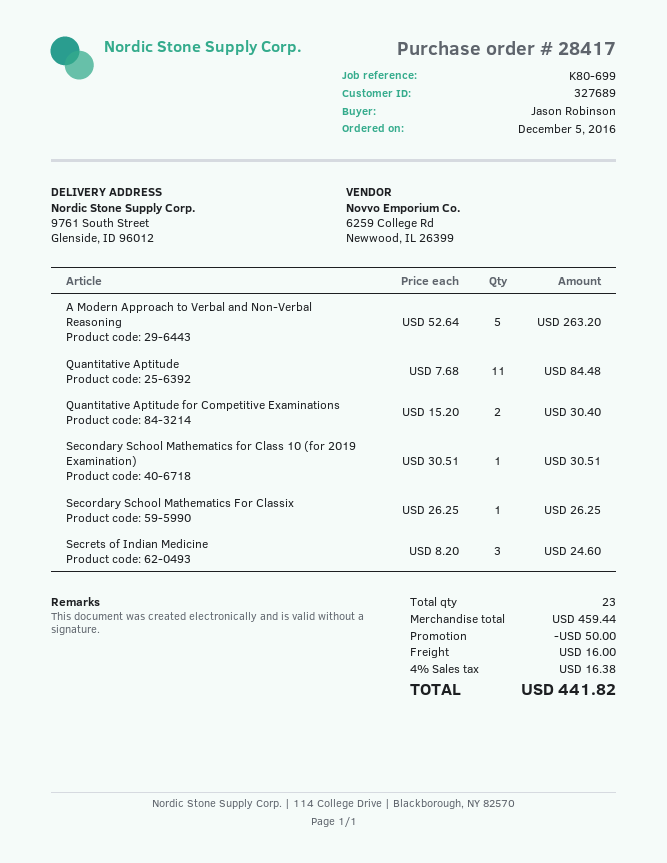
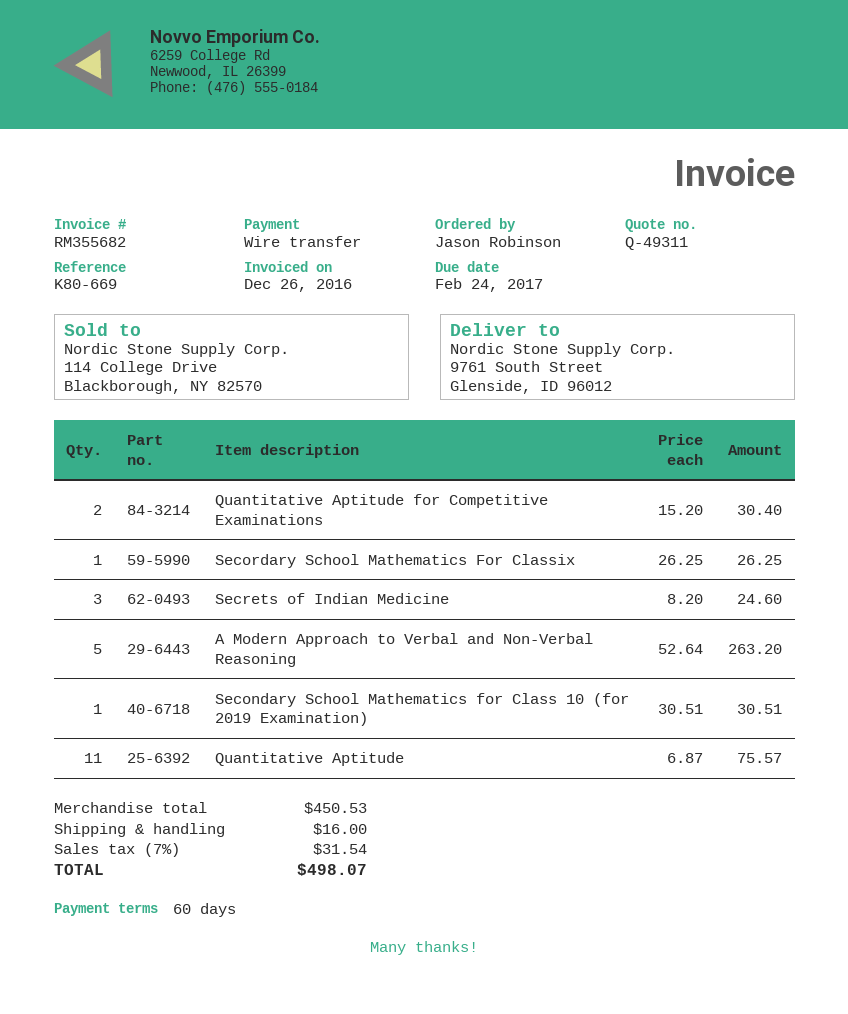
reference: K80-699 -> K80-669
Quantitative Aptitude: 11 x 7.68 = 84.48 -> 11 x 6.87 = 75.57
subtotal: 459.44 -> 450.53
discount: 50.00 -> none
tax: 4% = 16.38 -> 7% = 31.54
total: 441.82 -> 498.07

